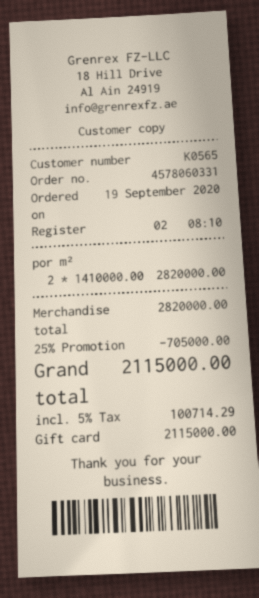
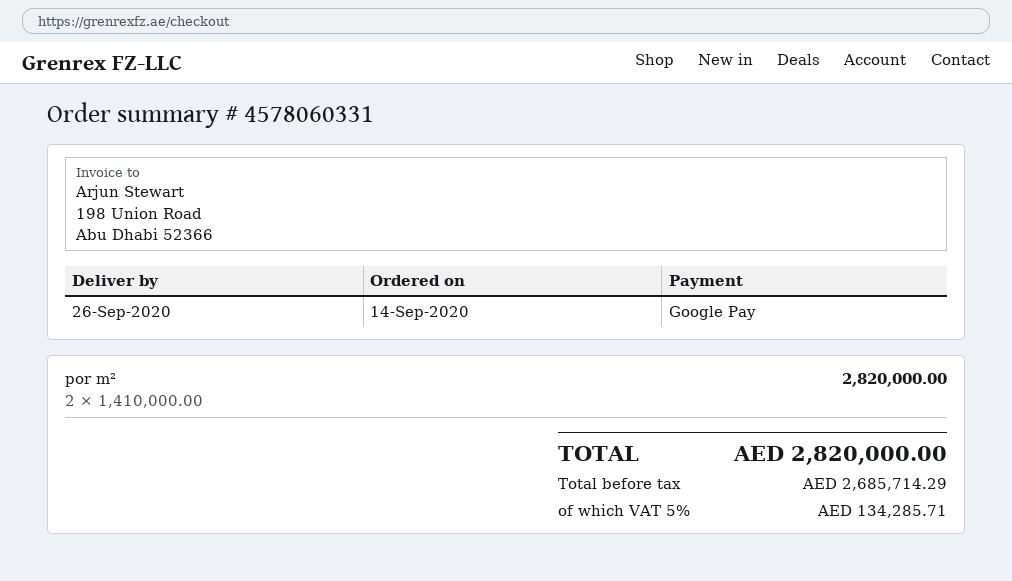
order date: 2020-09-19 -> 2020-09-14
payment method: gift card -> Google Pay
discount: 25% = 705000.00 -> none
tax: 5% = 100714.29 -> 5% = 134285.71
total: 2115000.00 -> 2820000.00

